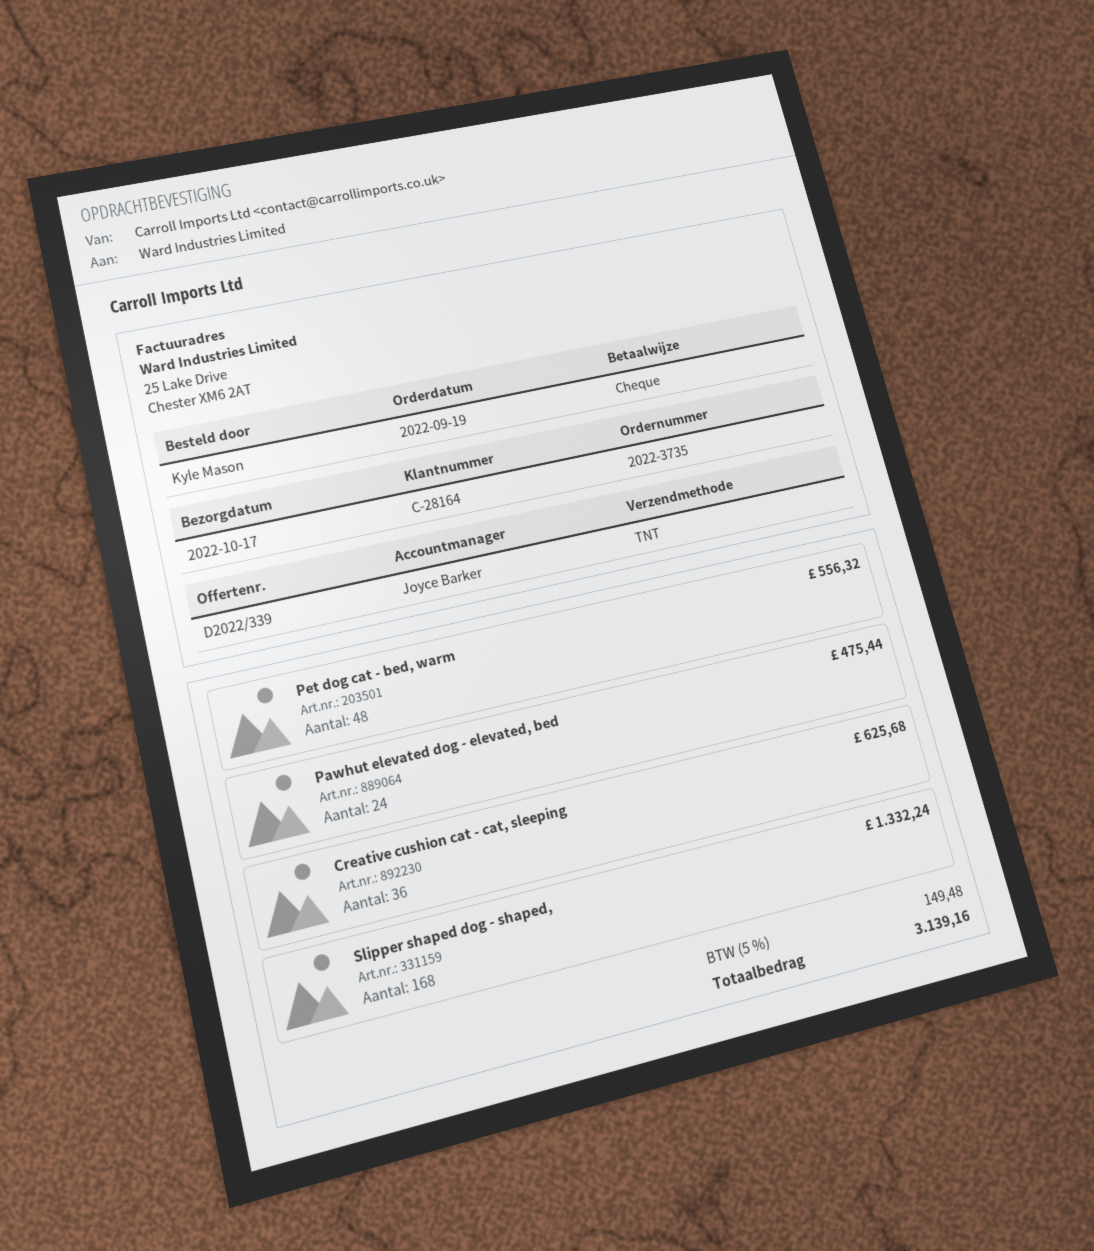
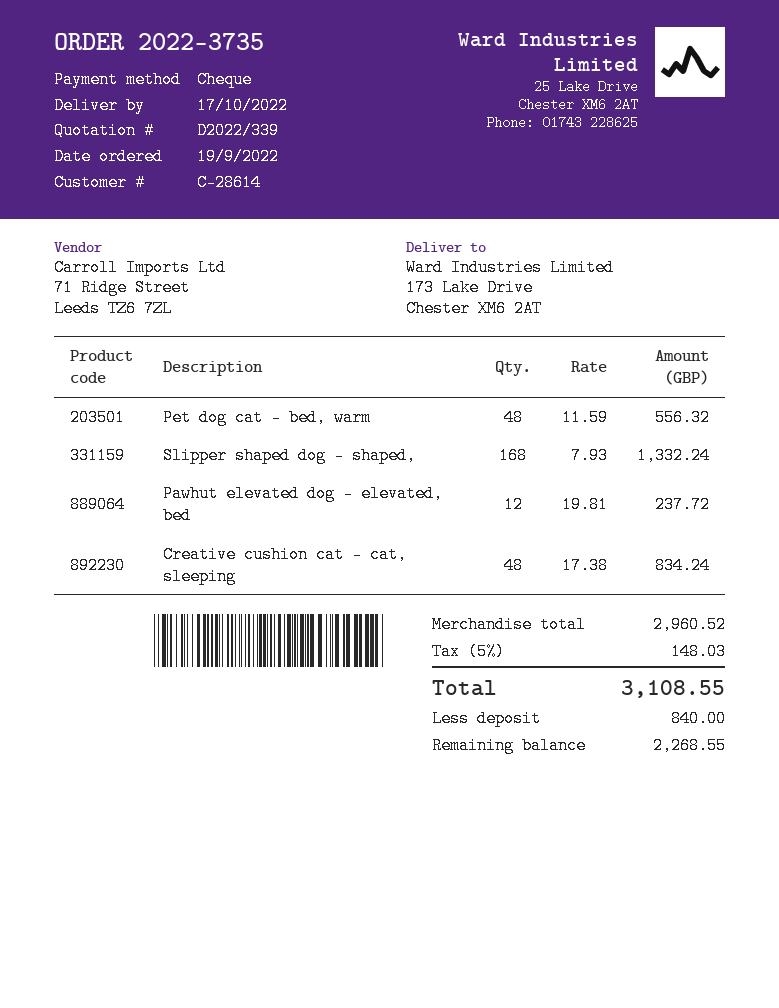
customer number: C-28164 -> C-28614
Pawhut elevated dog - elevated, bed: 24 for 475.44 -> 12 for 237.72
Creative cushion cat - cat, sleeping: 36 for 625.68 -> 48 for 834.24
tax: 5% = 149.48 -> 5% = 148.03
total: 3139.16 -> 3108.55

